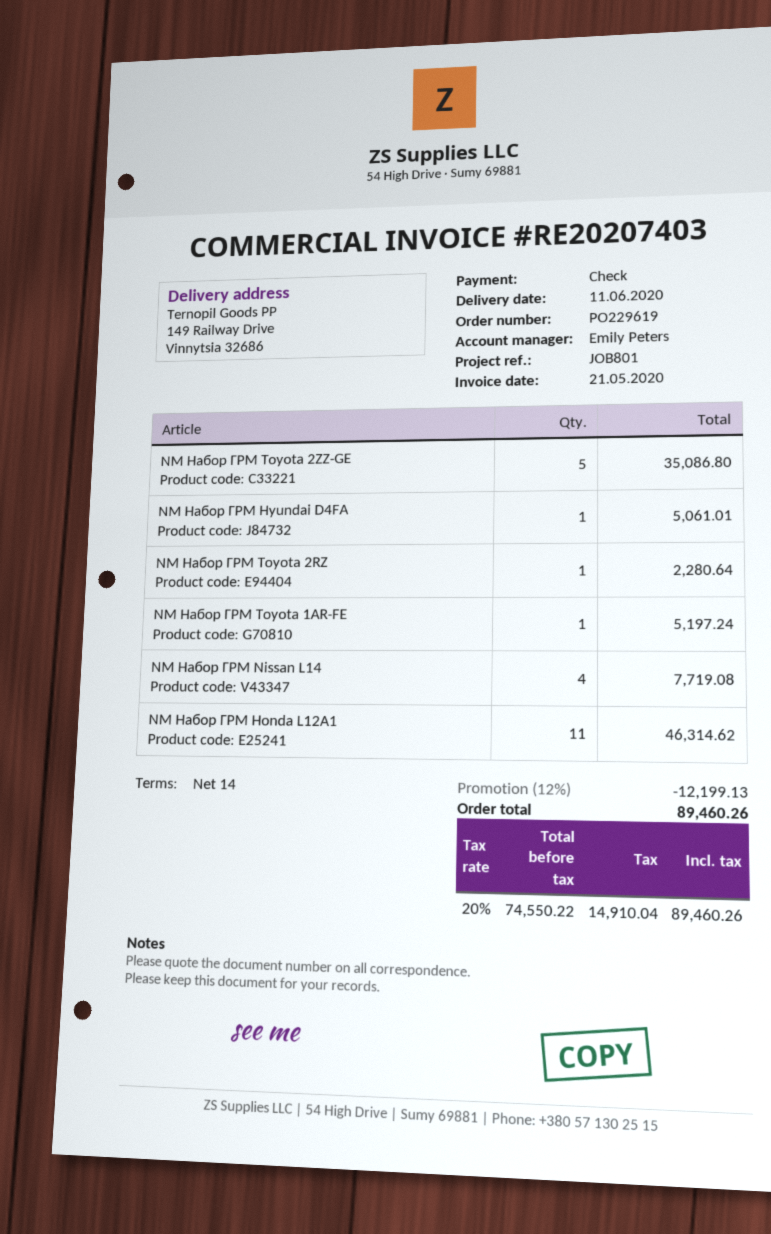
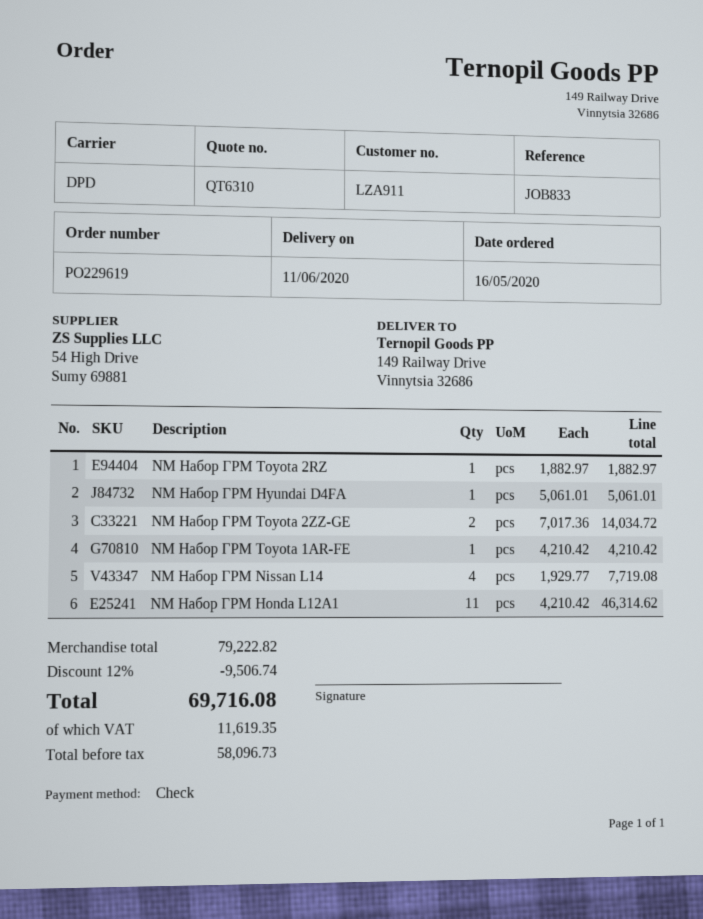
reference: JOB801 -> JOB833
NM Набор ГРМ Toyota 2ZZ-GE: 5 for 35086.80 -> 2 for 14034.72
NM Набор ГРМ Toyota 2RZ: 1 for 2280.64 -> 1 for 1882.97
NM Набор ГРМ Toyota 1AR-FE: 1 for 5197.24 -> 1 for 4210.42
discount: 12% = 12199.13 -> 12% = 9506.74
net: 74550.22 -> 58096.73
tax: 14910.04 -> 11619.35
total: 89460.26 -> 69716.08

